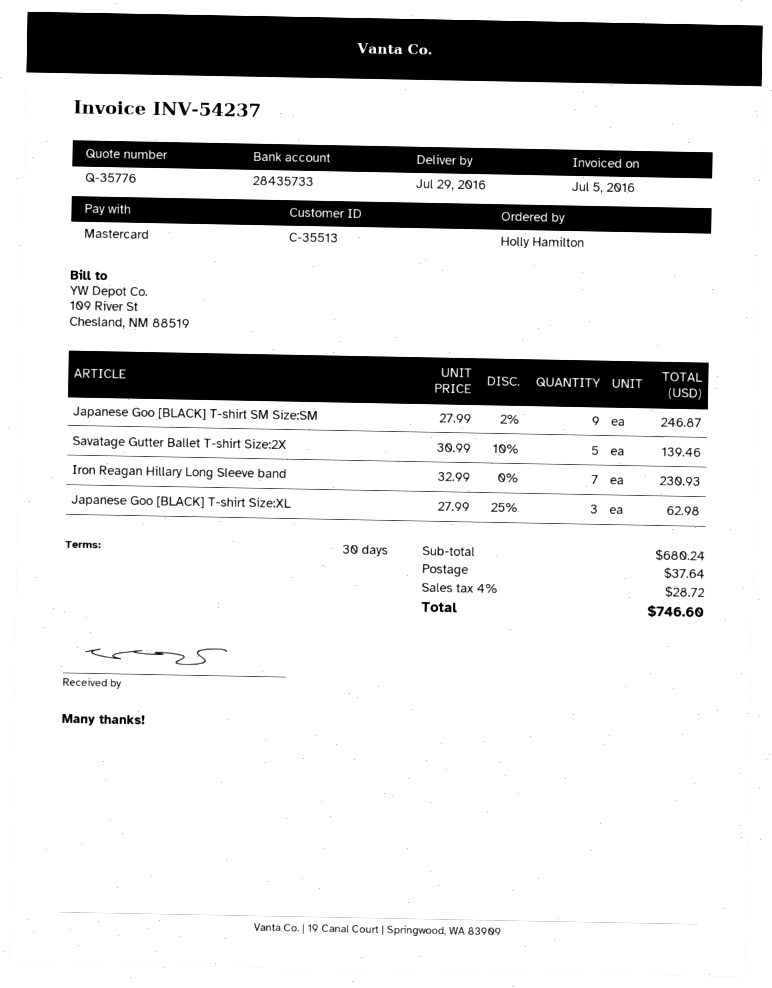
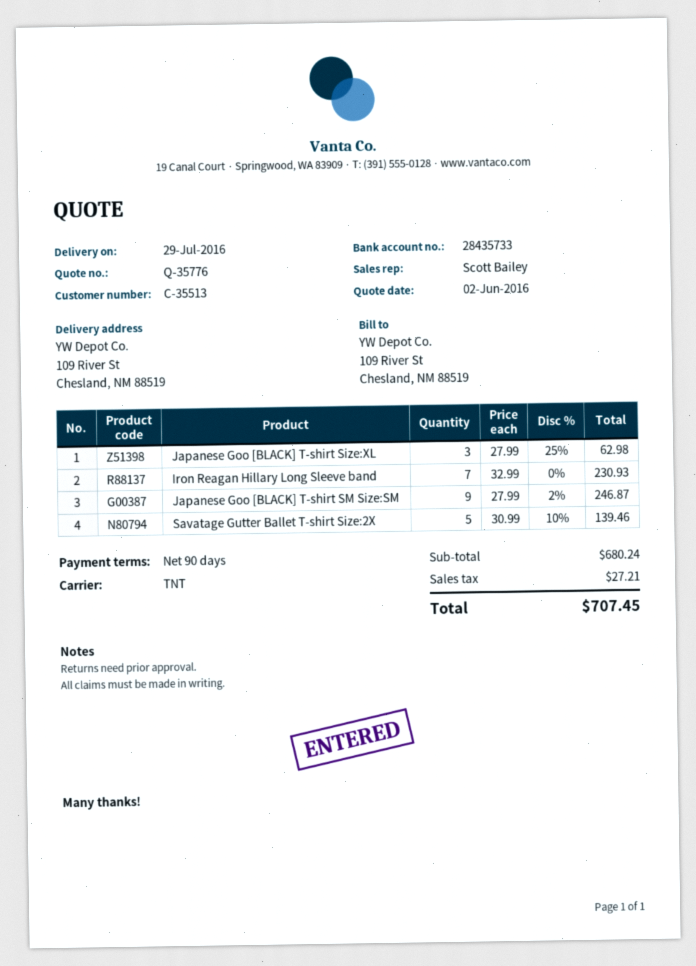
payment terms: 30 days -> 90 days
shipping: 37.64 -> none
tax: 28.72 -> 27.21
total: 746.60 -> 707.45

